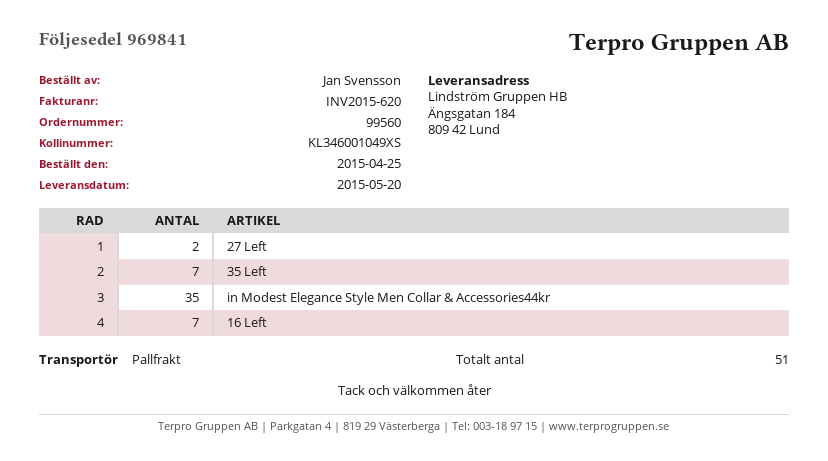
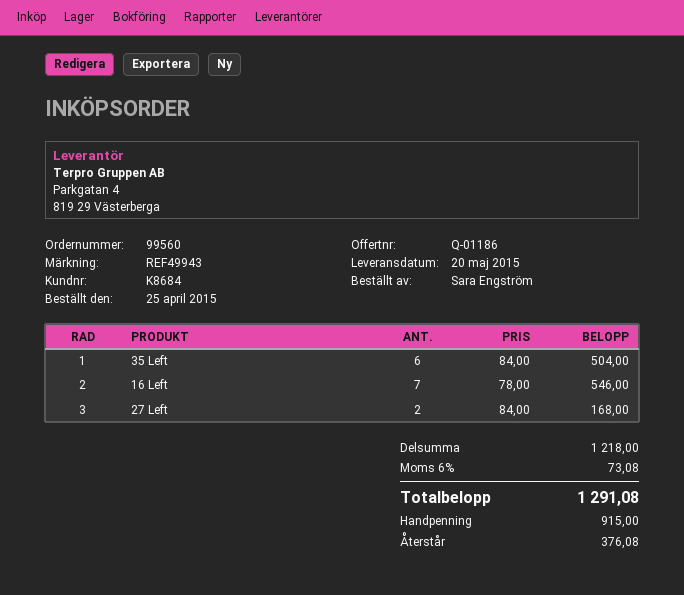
ordered by: Jan Svensson -> Sara Engström
35 Left: 7 -> 6
in Modest Elegance Style Men Collar & Accessories44kr: 35 -> none

